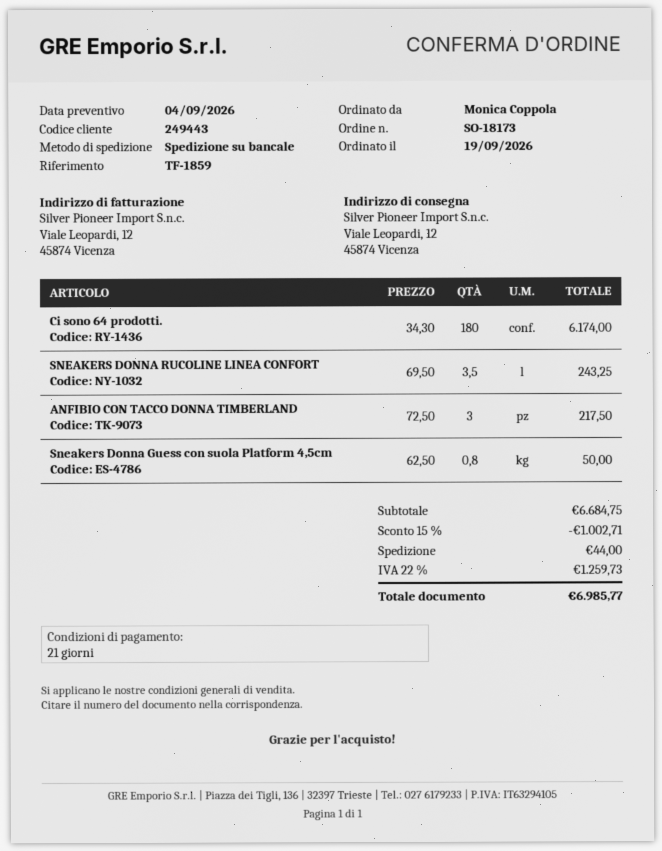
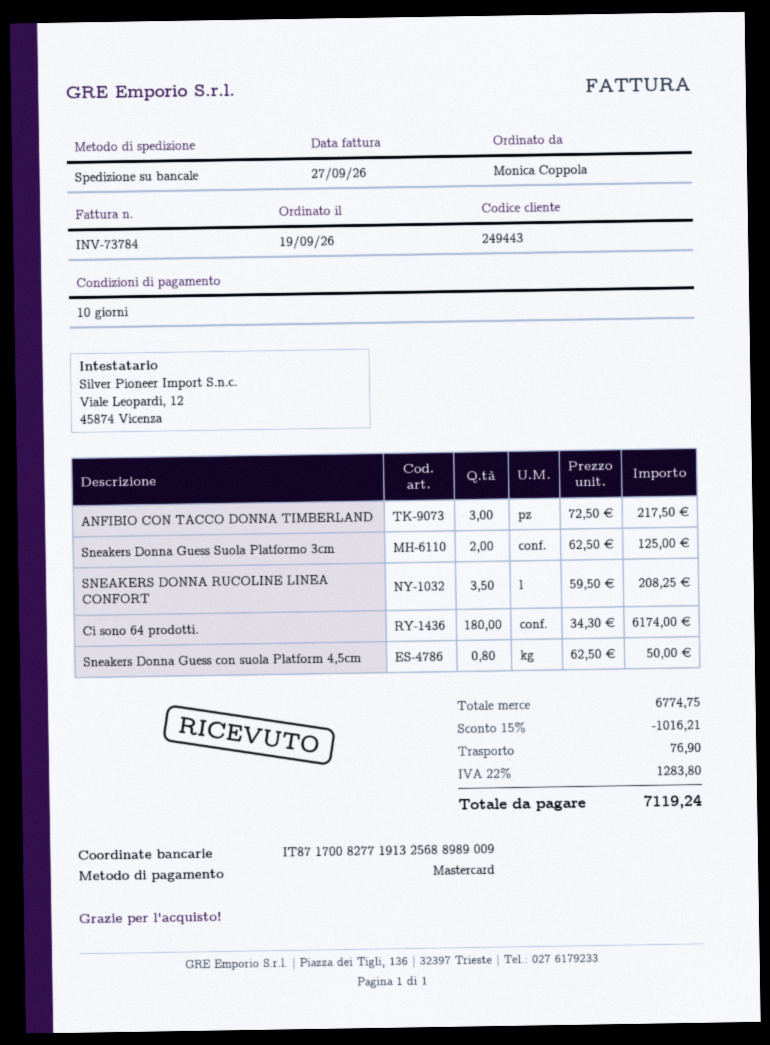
payment terms: 21 days -> 10 days
SNEAKERS DONNA RUCOLINE LINEA CONFORT: 3.5 x 69.50 = 243.25 -> 3.5 x 59.50 = 208.25
Sneakers Donna Guess Suola Platformo 3cm: none -> 2 x 62.50 = 125.00
subtotal: 6684.75 -> 6774.75
discount: 15% = 1002.71 -> 15% = 1016.21
shipping: 44.00 -> 76.90
tax: 22% = 1259.73 -> 22% = 1283.80
total: 6985.77 -> 7119.24

